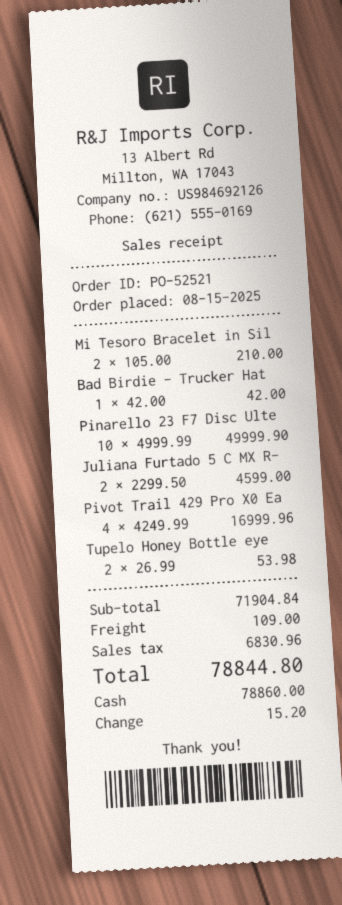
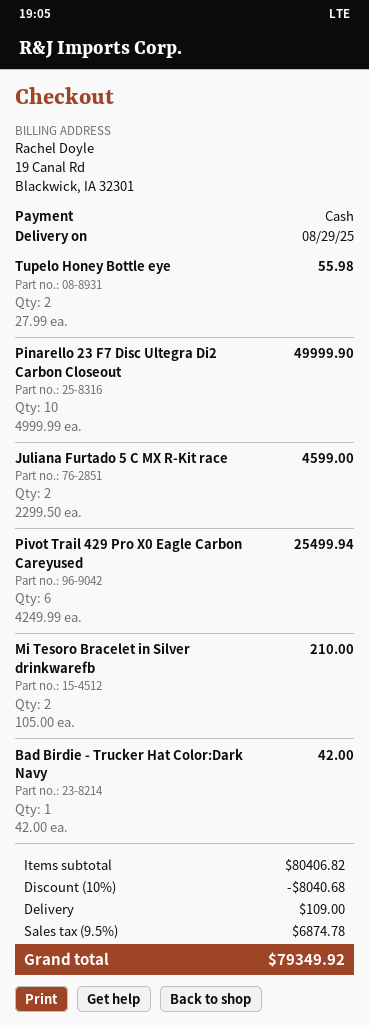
Pivot Trail 429 Pro X0 Ea: 4 x 4249.99 = 16999.96 -> 6 x 4249.99 = 25499.94
Tupelo Honey Bottle eye: 2 x 26.99 = 53.98 -> 2 x 27.99 = 55.98
subtotal: 71904.84 -> 80406.82
discount: none -> 10% = 8040.68
tax: 6830.96 -> 6874.78
total: 78844.80 -> 79349.92

